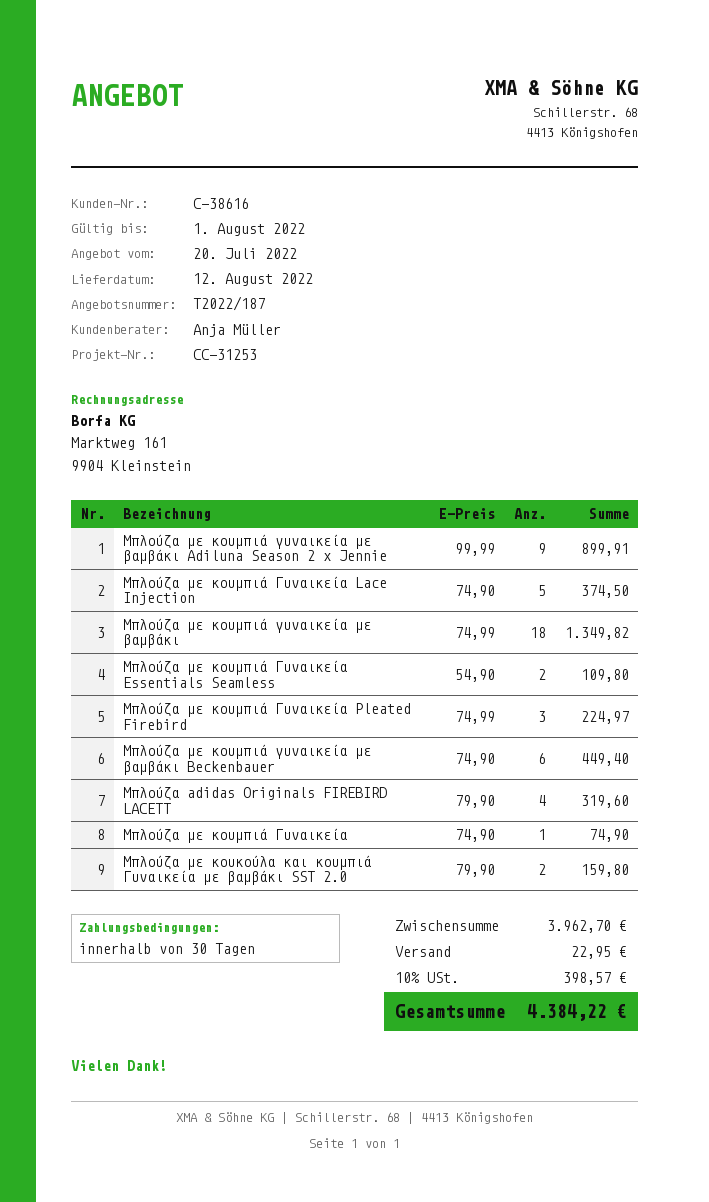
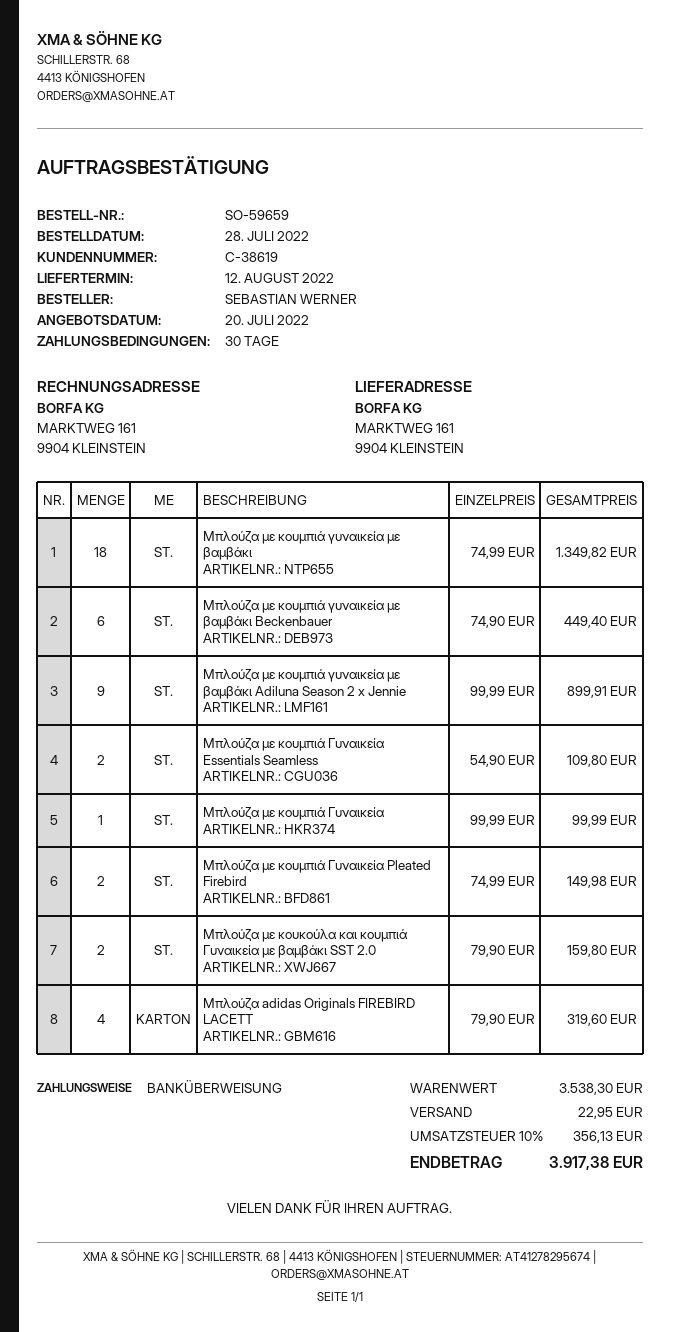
customer number: C-38616 -> C-38619
Μπλούζα με κουμπιά Γυναικεία Lace Injection: 5 x 74.90 = 374.50 -> none
Μπλούζα με κουμπιά Γυναικεία Pleated Firebird: 3 x 74.99 = 224.97 -> 2 x 74.99 = 149.98
Μπλούζα με κουμπιά Γυναικεία: 1 x 74.90 = 74.90 -> 1 x 99.99 = 99.99
subtotal: 3962.70 -> 3538.30
tax: 10% = 398.57 -> 10% = 356.13
total: 4384.22 -> 3917.38

